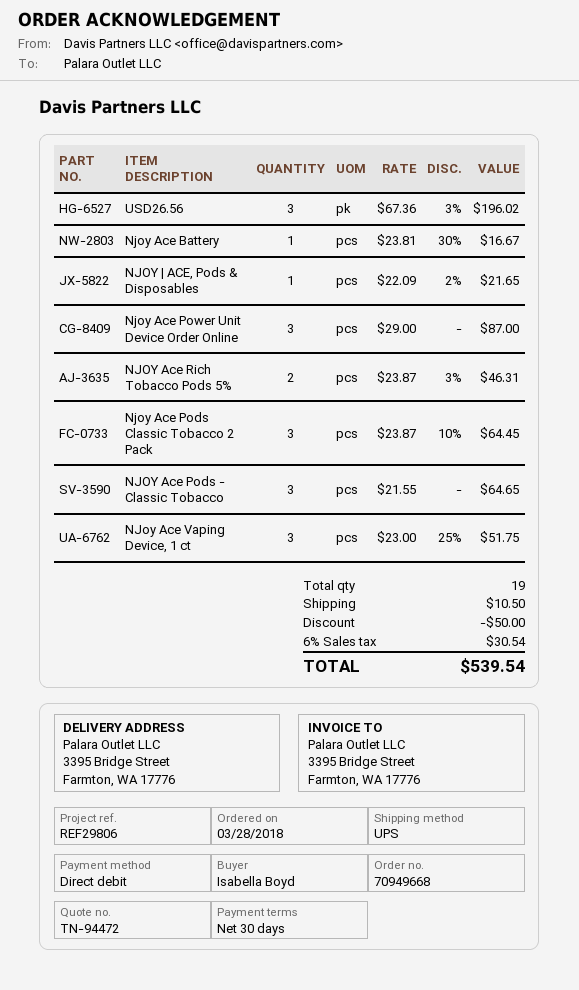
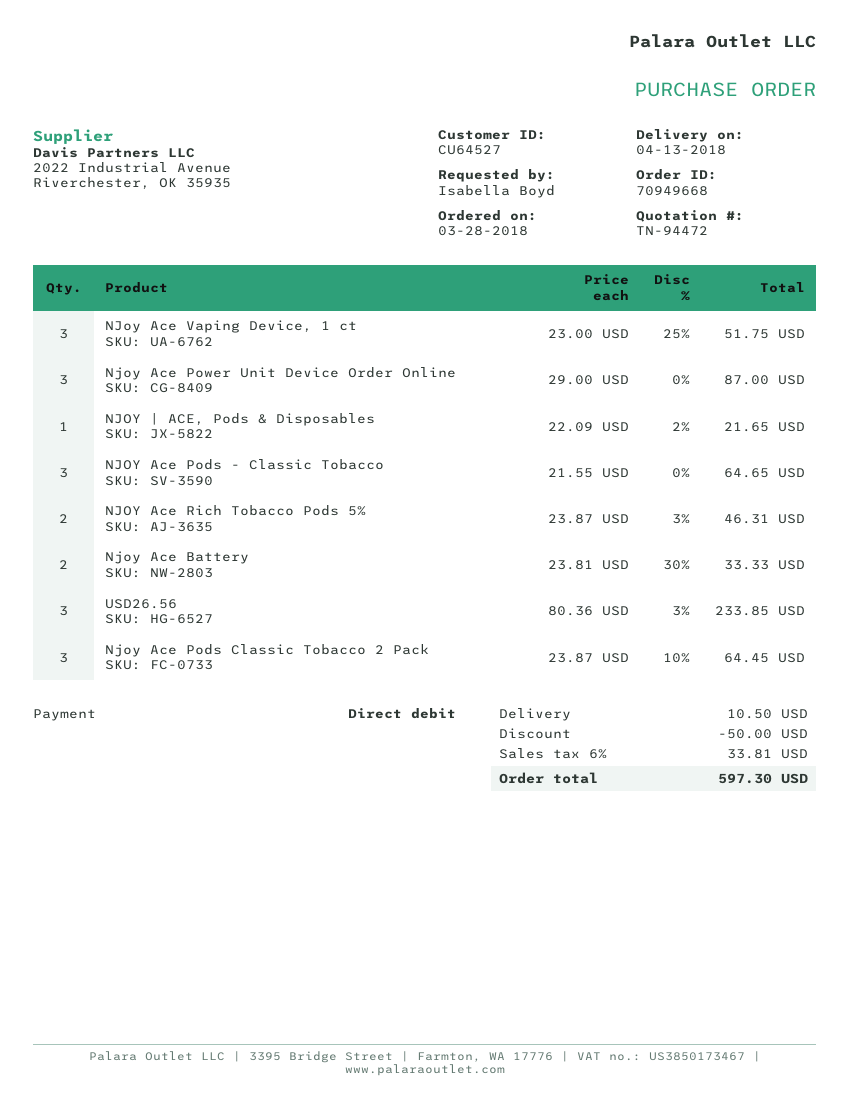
USD26.56: 3 x 67.36 - 3% = 196.02 -> 3 x 80.36 - 3% = 233.85
Njoy Ace Battery: 1 x 23.81 - 30% = 16.67 -> 2 x 23.81 - 30% = 33.33
tax: 6% = 30.54 -> 6% = 33.81
total: 539.54 -> 597.30

